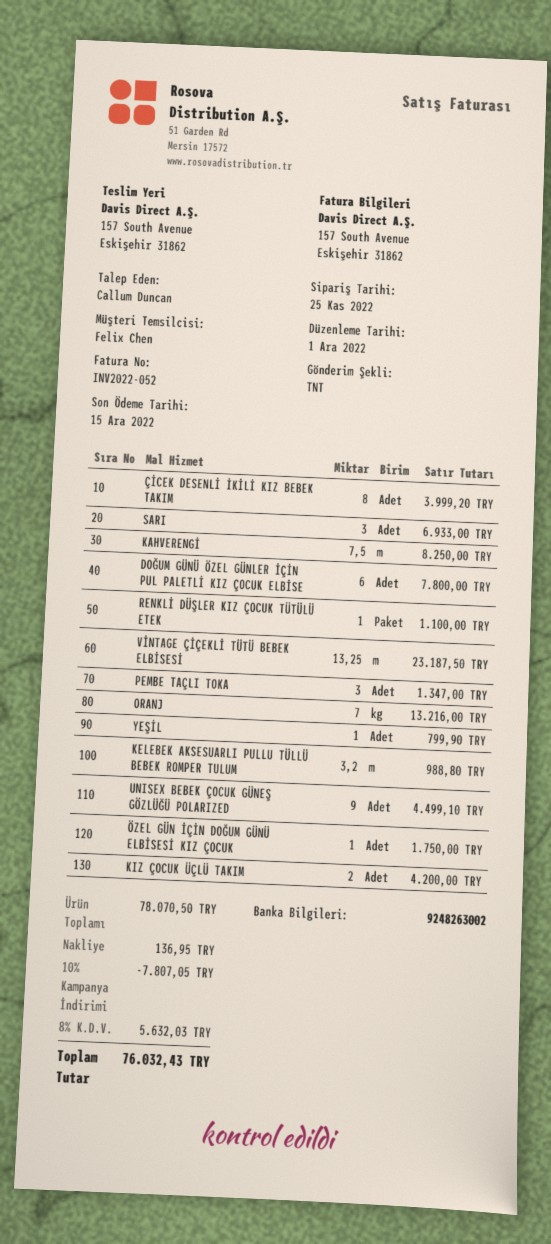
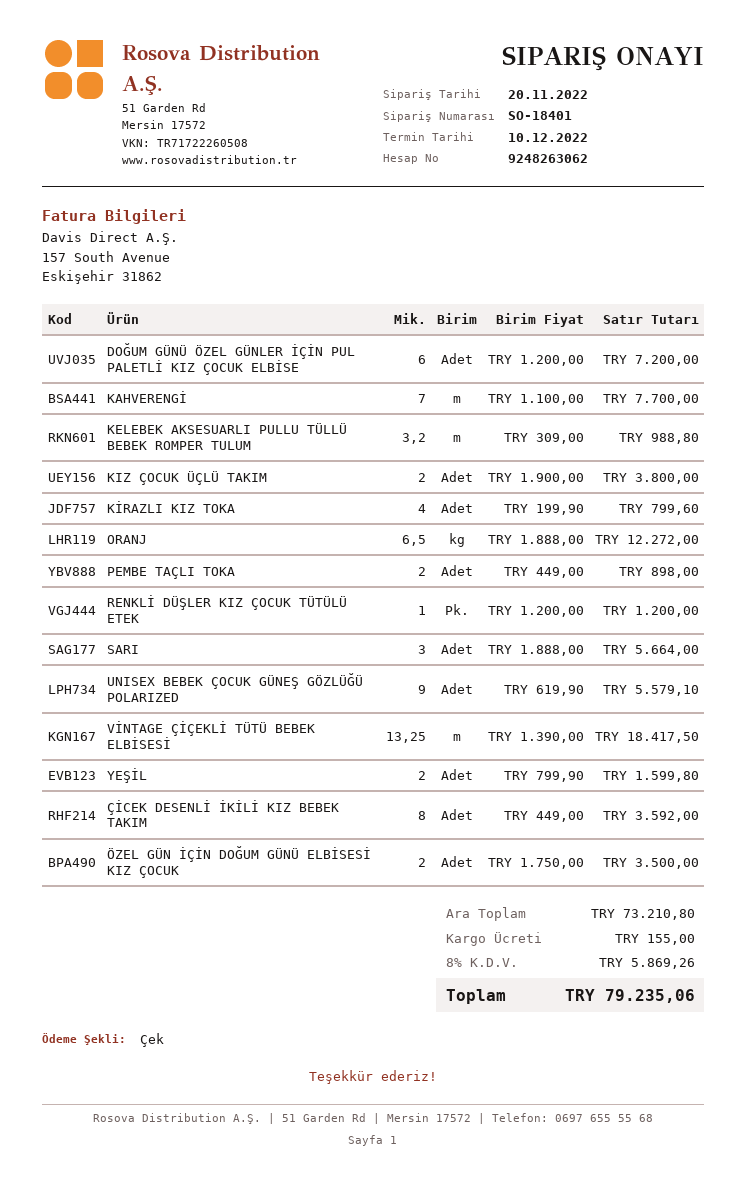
order date: 2022-11-25 -> 2022-11-20
bank account: 9248263002 -> 9248263062
ÇİCEK DESENLİ İKİLİ KIZ BEBEK TAKIM: 8 for 3999.20 -> 8 for 3592.00
SARI: 3 for 6933.00 -> 3 for 5664.00
KAHVERENGİ: 7.5 for 8250.00 -> 7 for 7700.00
DOĞUM GÜNÜ ÖZEL GÜNLER İÇİN PUL PALETLİ KIZ ÇOCUK ELBİSE: 6 for 7800.00 -> 6 for 7200.00
RENKLİ DÜŞLER KIZ ÇOCUK TÜTÜLÜ ETEK: 1 for 1100.00 -> 1 for 1200.00
VİNTAGE ÇİÇEKLİ TÜTÜ BEBEK ELBİSESİ: 13.25 for 23187.50 -> 13.25 for 18417.50
PEMBE TAÇLI TOKA: 3 for 1347.00 -> 2 for 898.00
ORANJ: 7 for 13216.00 -> 6.5 for 12272.00
YEŞİL: 1 for 799.90 -> 2 for 1599.80
UNISEX BEBEK ÇOCUK GÜNEŞ GÖZLÜĞÜ POLARIZED: 9 for 4499.10 -> 9 for 5579.10
ÖZEL GÜN İÇİN DOĞUM GÜNÜ ELBİSESİ KIZ ÇOCUK: 1 for 1750.00 -> 2 for 3500.00
KIZ ÇOCUK ÜÇLÜ TAKIM: 2 for 4200.00 -> 2 for 3800.00
KİRAZLI KIZ TOKA: none -> 4 for 799.60
subtotal: 78070.50 -> 73210.80
discount: 10% = 7807.05 -> none
shipping: 136.95 -> 155.00
tax: 8% = 5632.03 -> 8% = 5869.26
total: 76032.43 -> 79235.06

